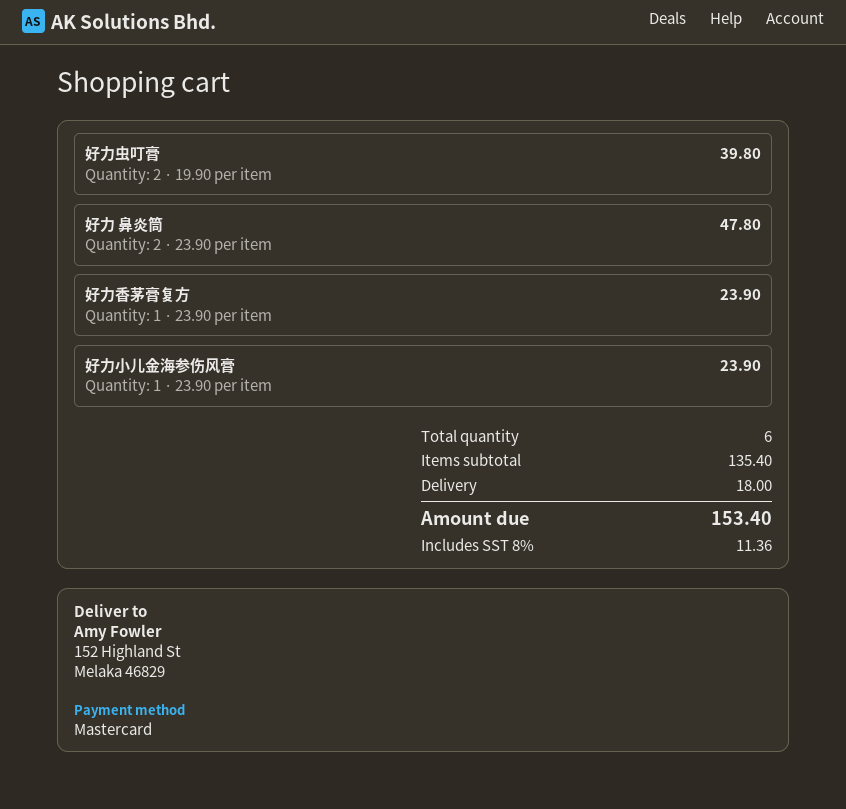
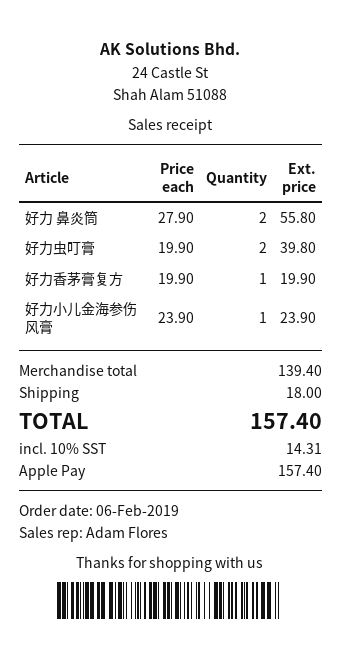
payment method: Mastercard -> Apple Pay
好力 鼻炎筒: 2 x 23.90 = 47.80 -> 2 x 27.90 = 55.80
好力香茅膏复方: 1 x 23.90 = 23.90 -> 1 x 19.90 = 19.90
subtotal: 135.40 -> 139.40
tax: 8% = 11.36 -> 10% = 14.31
total: 153.40 -> 157.40

